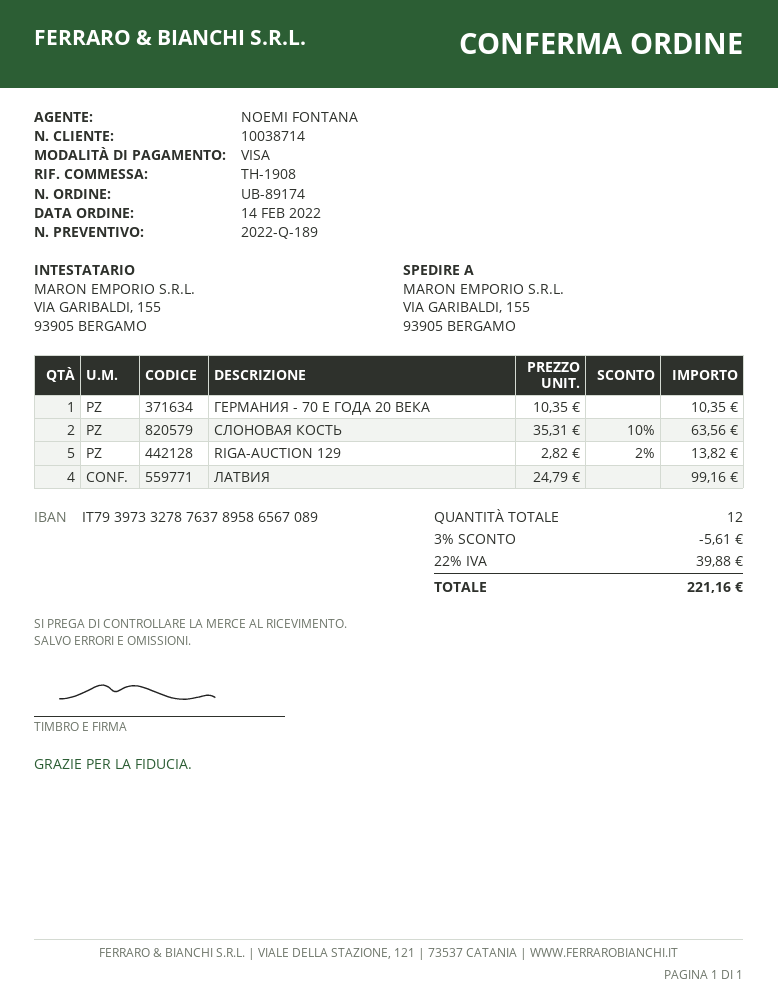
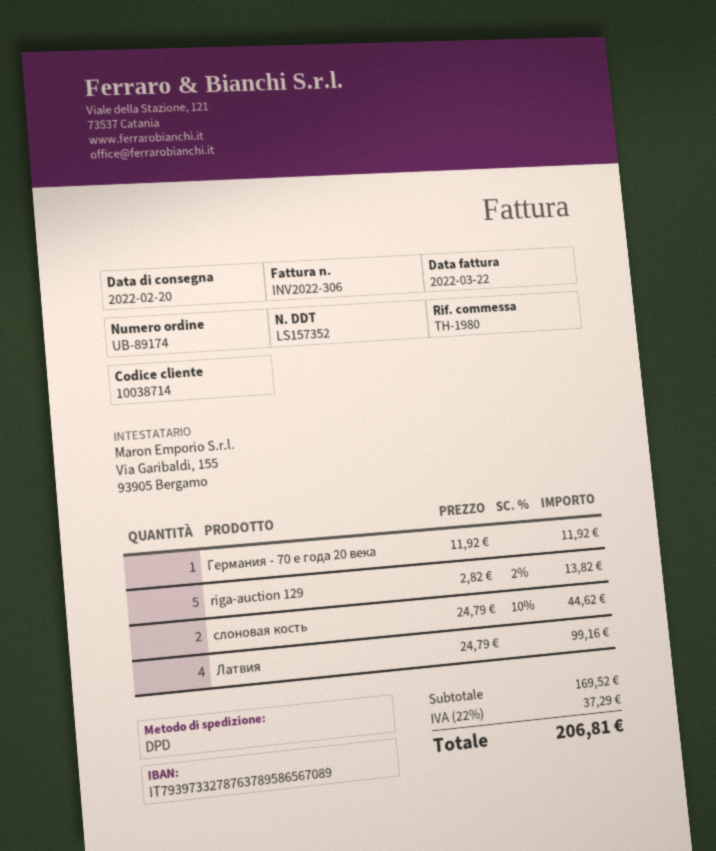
reference: TH-1908 -> TH-1980
ГЕРМАНИЯ - 70 Е ГОДА 20 ВЕКА: 1 x 10.35 = 10.35 -> 1 x 11.92 = 11.92
СЛОНОВАЯ КОСТЬ: 2 x 35.31 - 10% = 63.56 -> 2 x 24.79 - 10% = 44.62
discount: 3% = 5.61 -> none
tax: 22% = 39.88 -> 22% = 37.29
total: 221.16 -> 206.81

